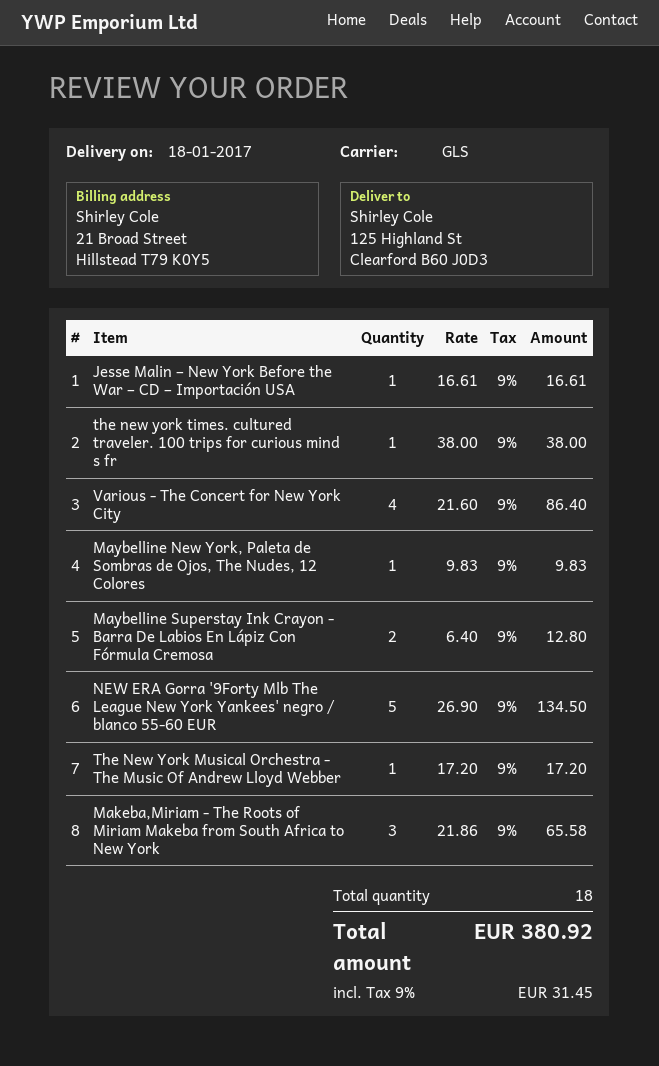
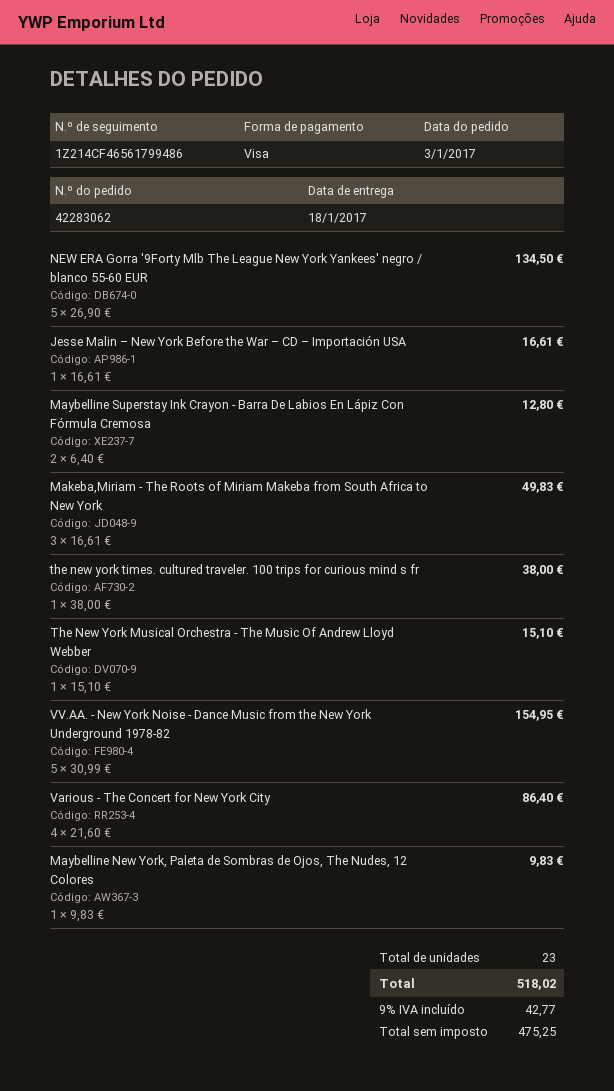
The New York Musical Orchestra - The Music Of Andrew Lloyd Webber: 1 x 17.20 = 17.20 -> 1 x 15.10 = 15.10
Makeba,Miriam - The Roots of Miriam Makeba from South Africa to New York: 3 x 21.86 = 65.58 -> 3 x 16.61 = 49.83
VV.AA. - New York Noise - Dance Music from the New York Underground 1978-82: none -> 5 x 30.99 = 154.95
total quantity: 18 -> 23
tax: 9% = 31.45 -> 9% = 42.77
total: 380.92 -> 518.02

